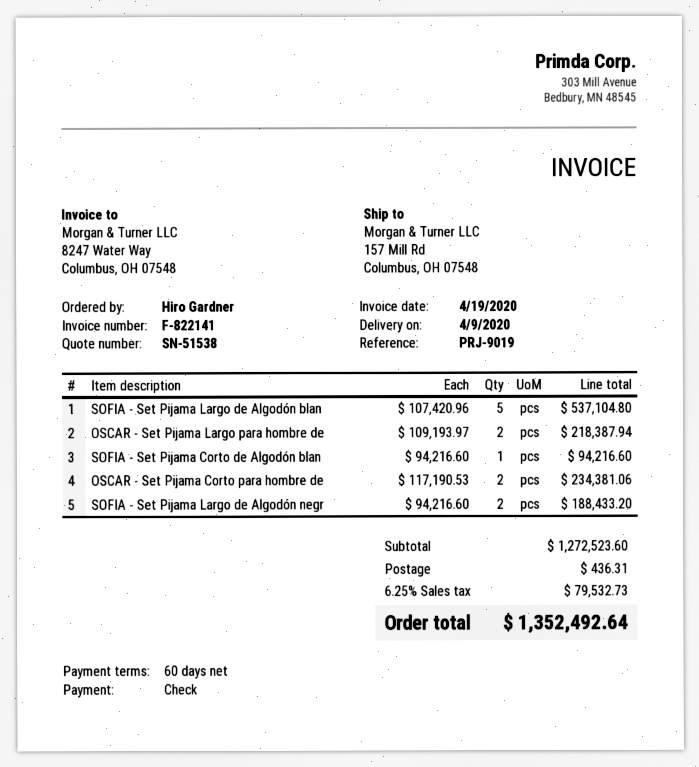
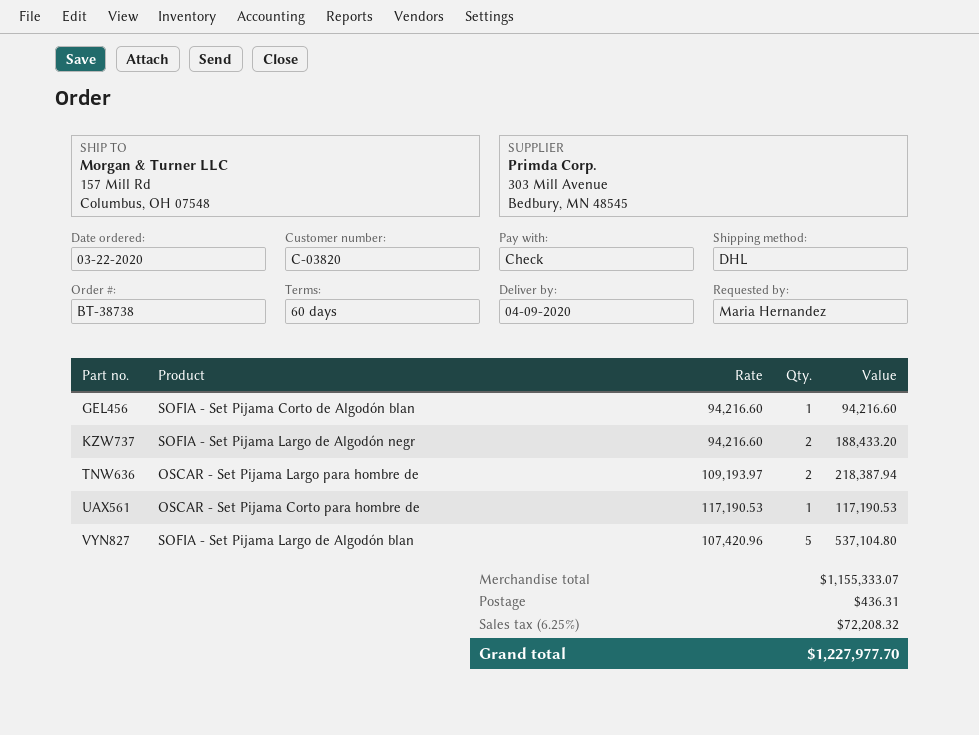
ordered by: Hiro Gardner -> Maria Hernandez
OSCAR - Set Pijama Corto para hombre de: 2 x 117190.53 = 234381.06 -> 1 x 117190.53 = 117190.53
subtotal: 1272523.60 -> 1155333.07
tax: 6.25% = 79532.73 -> 6.25% = 72208.32
total: 1352492.64 -> 1227977.70

